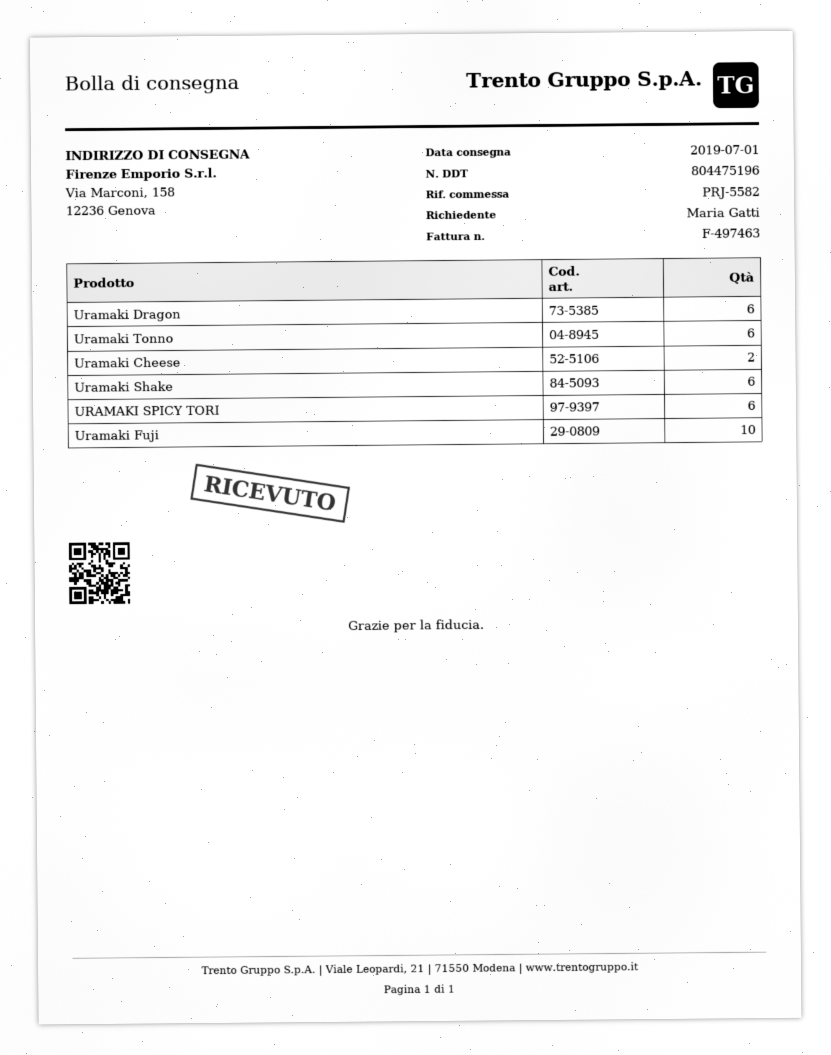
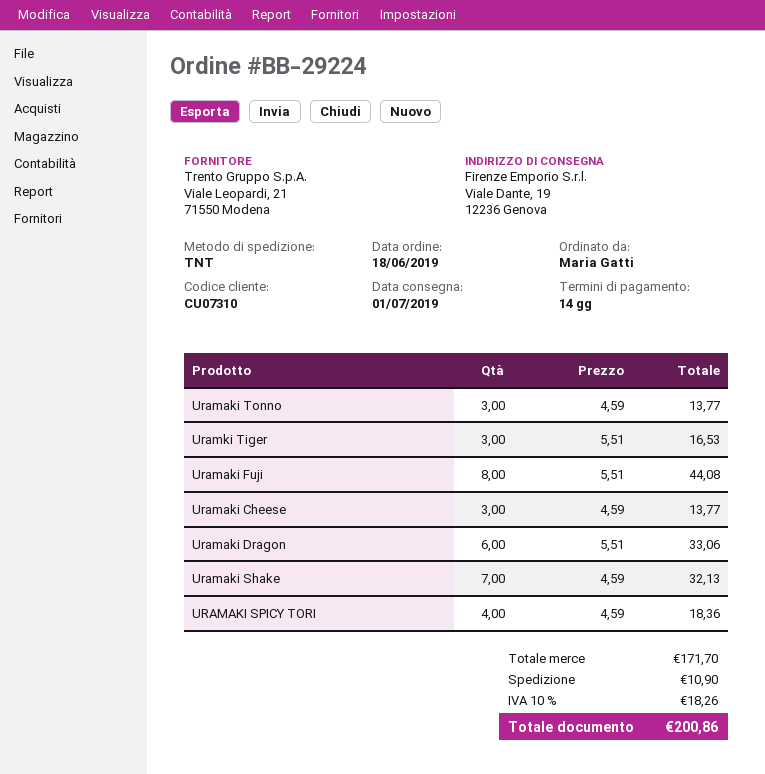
ship to: Via Marconi, 158, 12236 Genova -> Viale Dante, 19, 12236 Genova
Uramaki Tonno: 6 -> 3
Uramaki Cheese: 2 -> 3
Uramaki Shake: 6 -> 7
URAMAKI SPICY TORI: 6 -> 4
Uramaki Fuji: 10 -> 8
Uramki Tiger: none -> 3

